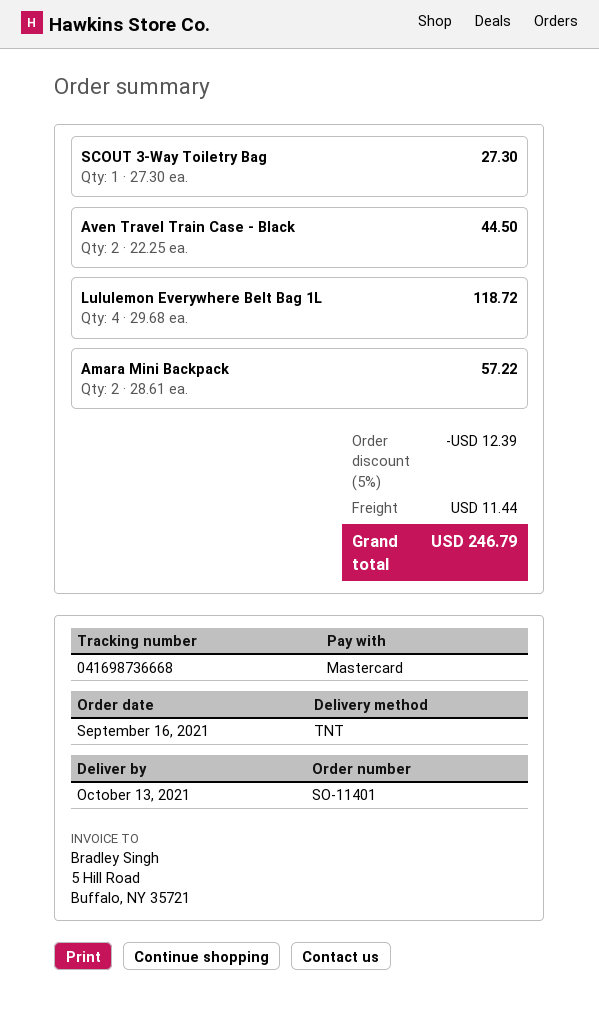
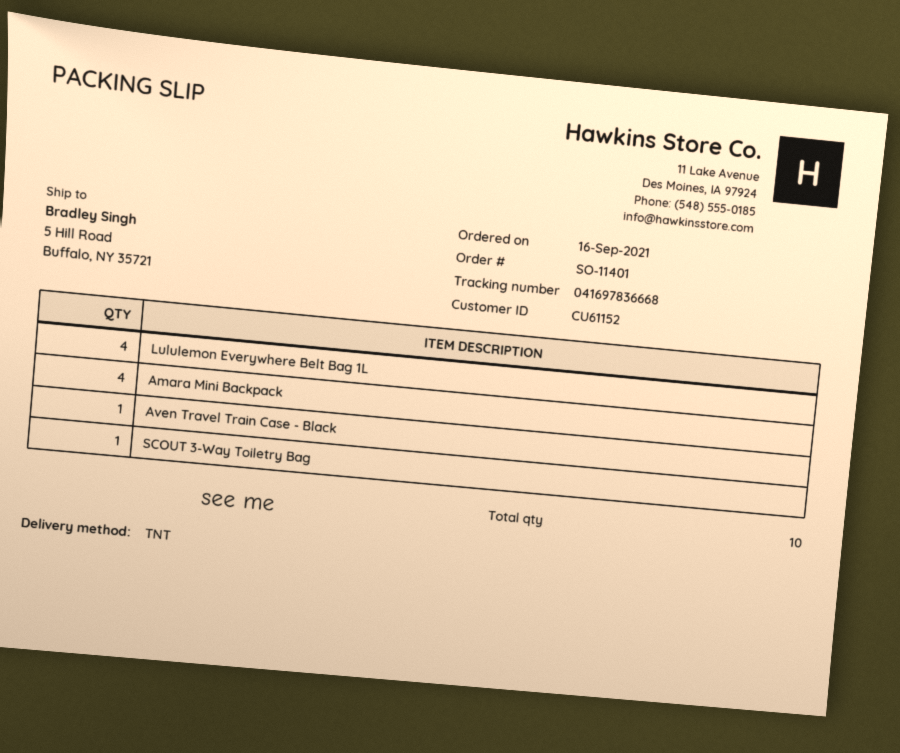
tracking number: 041698736668 -> 041697836668
Aven Travel Train Case - Black: 2 -> 1
Amara Mini Backpack: 2 -> 4

